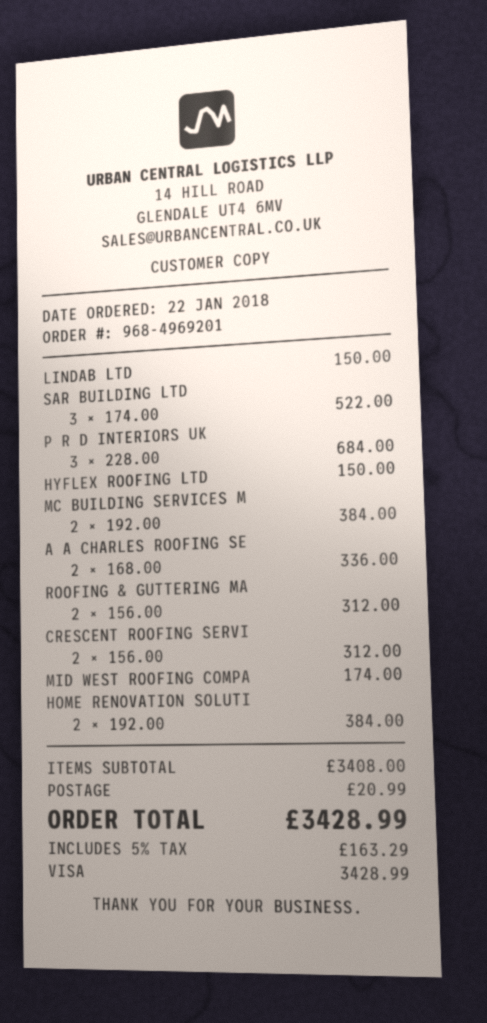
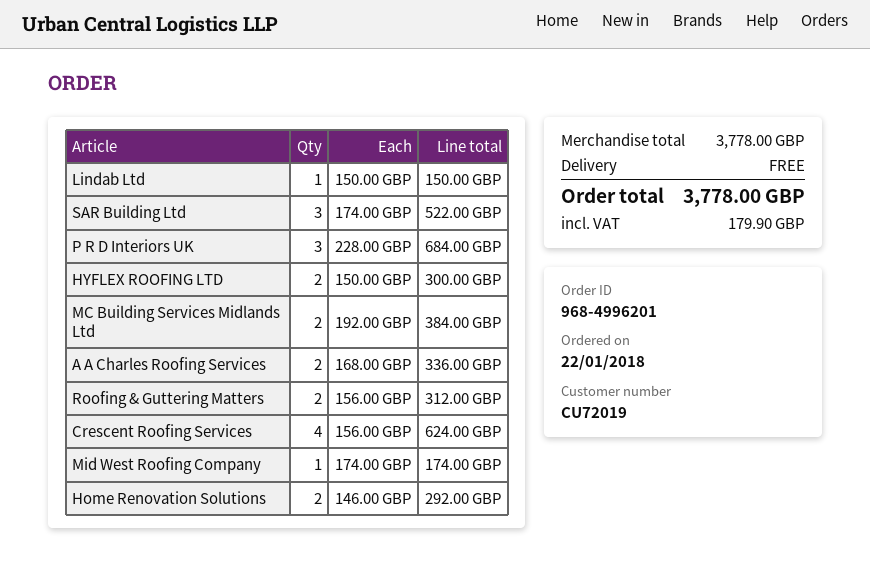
order number: 968-4969201 -> 968-4996201
HYFLEX ROOFING LTD: 1 x 150.00 = 150.00 -> 2 x 150.00 = 300.00
CRESCENT ROOFING SERVI: 2 x 156.00 = 312.00 -> 4 x 156.00 = 624.00
HOME RENOVATION SOLUTI: 2 x 192.00 = 384.00 -> 2 x 146.00 = 292.00
subtotal: 3408.00 -> 3778.00
shipping: 20.99 -> 0.00
tax: 163.29 -> 179.90
total: 3428.99 -> 3778.00

